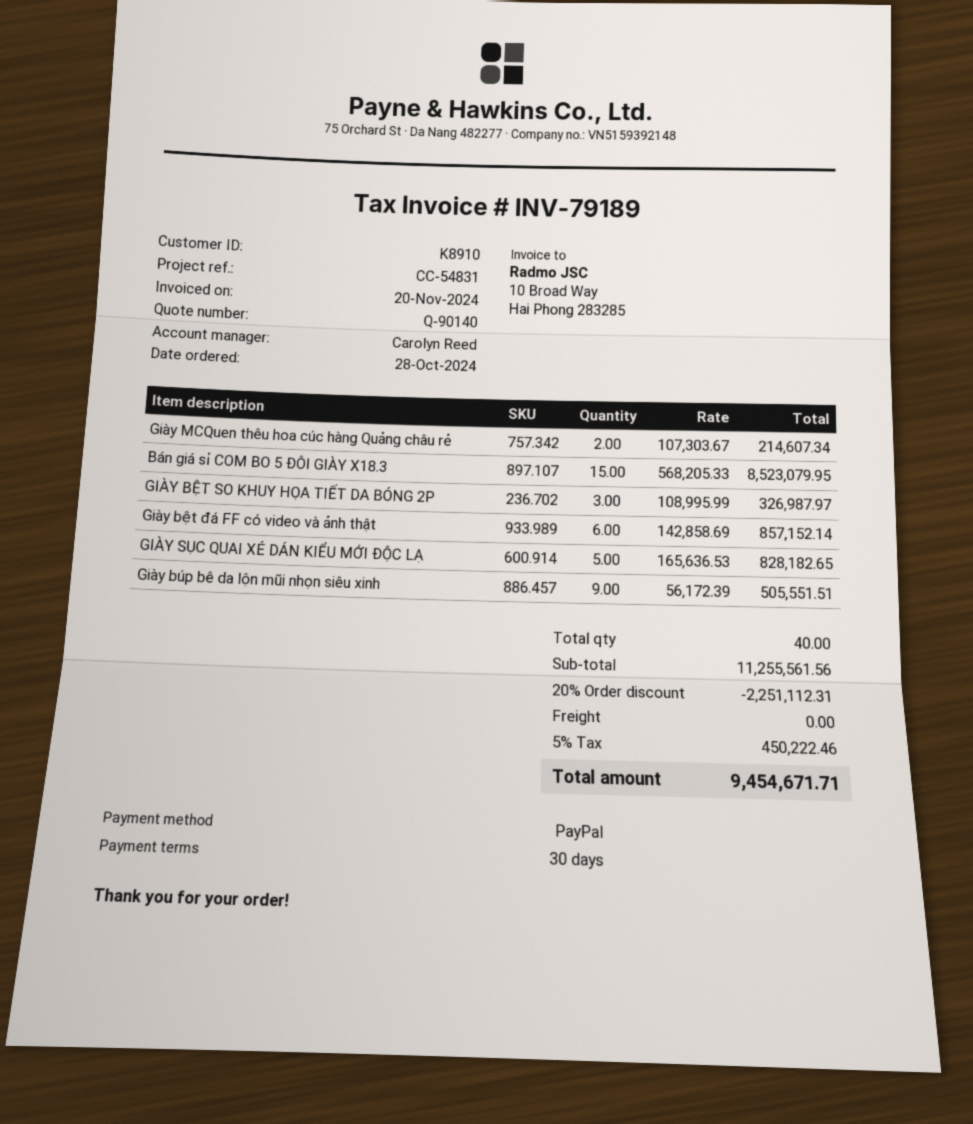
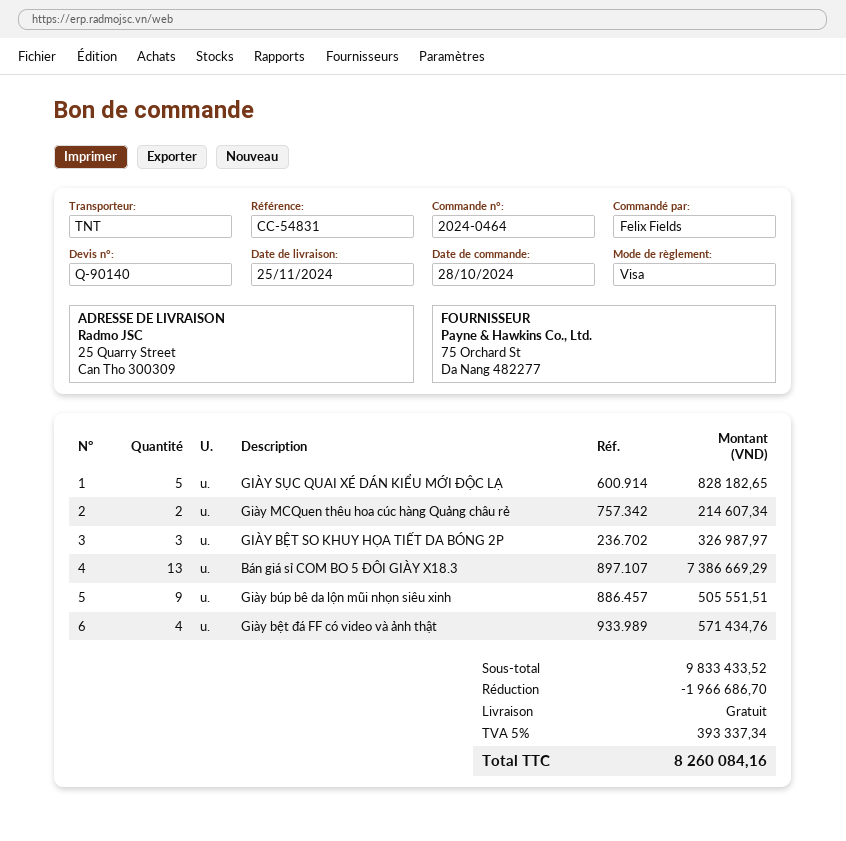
payment method: PayPal -> Visa
Bán giá sỉ COM BO 5 ĐÔI GIÀY X18.3: 15 for 8523079.95 -> 13 for 7386669.29
Giày bệt đá FF có video và ảnh thật: 6 for 857152.14 -> 4 for 571434.76
subtotal: 11255561.56 -> 9833433.52
discount: 2251112.31 -> 1966686.70
tax: 5% = 450222.46 -> 5% = 393337.34
total: 9454671.71 -> 8260084.16

